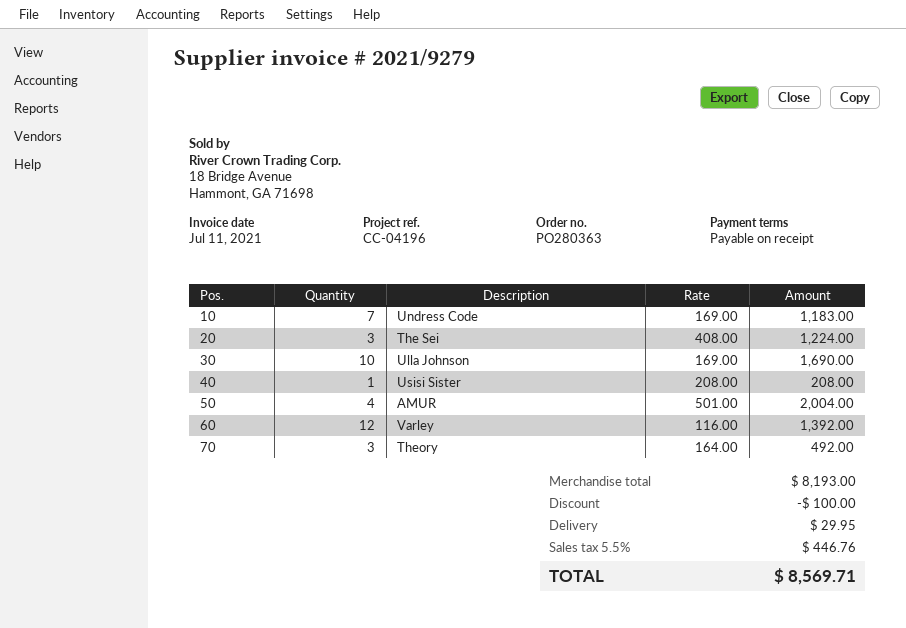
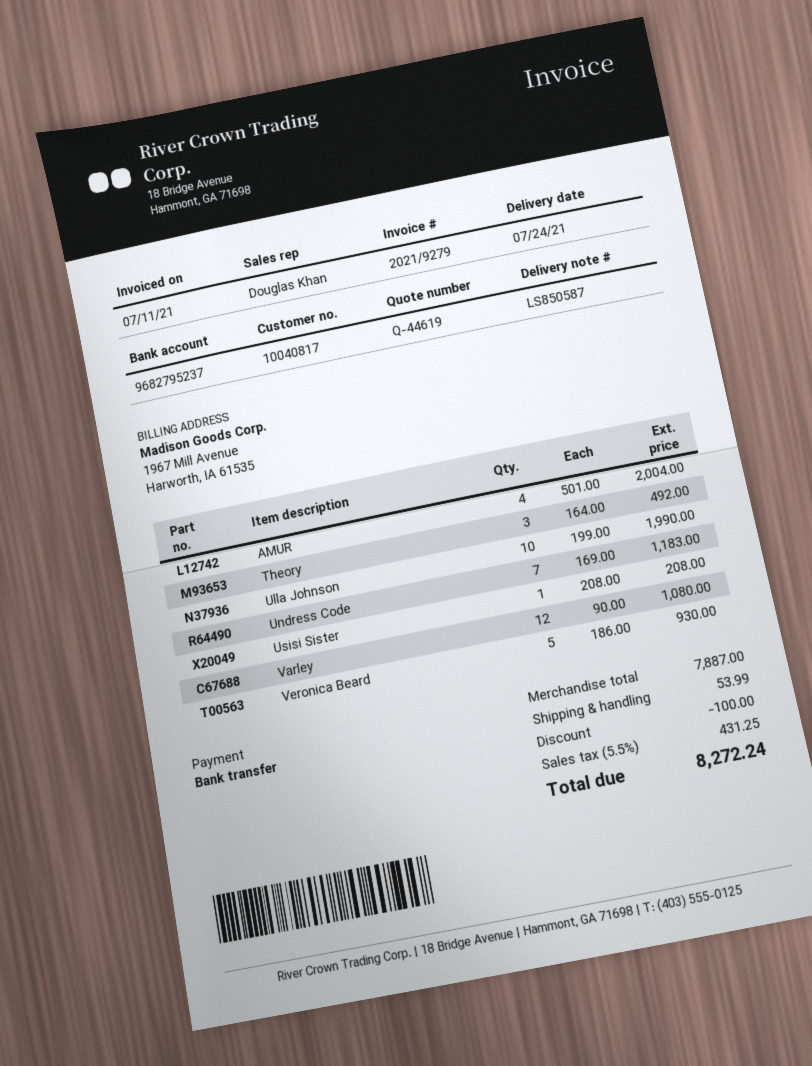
The Sei: 3 x 408.00 = 1224.00 -> none
Ulla Johnson: 10 x 169.00 = 1690.00 -> 10 x 199.00 = 1990.00
Varley: 12 x 116.00 = 1392.00 -> 12 x 90.00 = 1080.00
Veronica Beard: none -> 5 x 186.00 = 930.00
subtotal: 8193.00 -> 7887.00
shipping: 29.95 -> 53.99
tax: 5.5% = 446.76 -> 5.5% = 431.25
total: 8569.71 -> 8272.24

